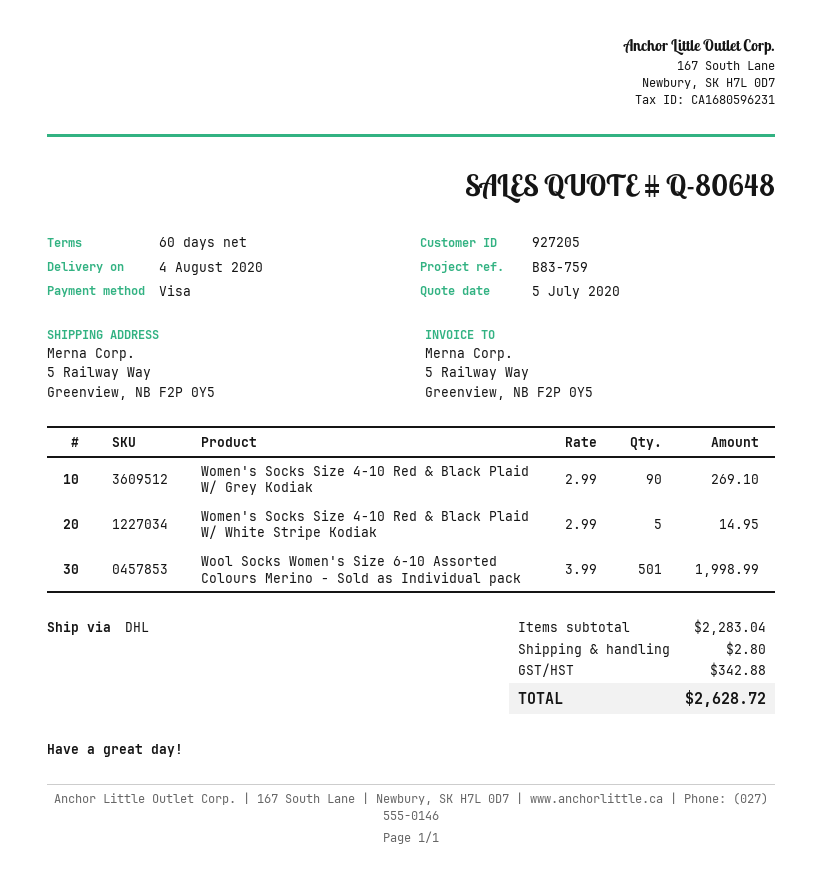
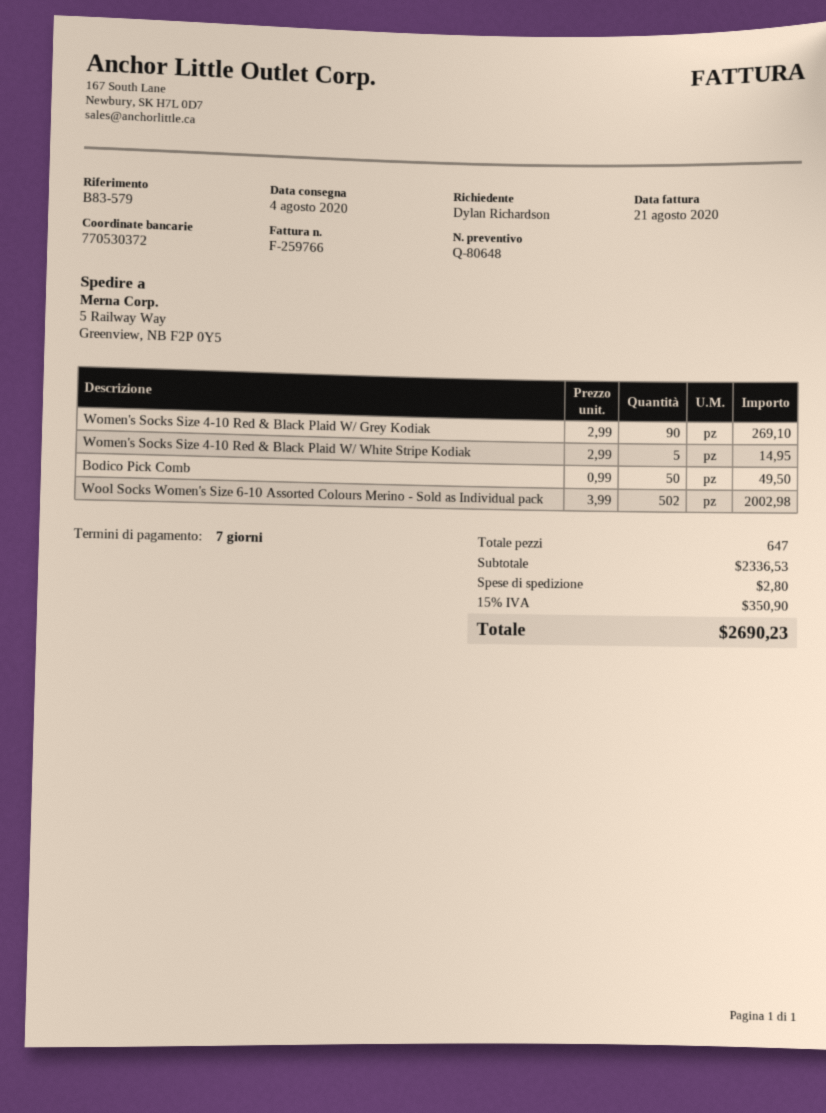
payment terms: 60 days -> 7 days
reference: B83-759 -> B83-579
Wool Socks Women's Size 6-10 Assorted Colours Merino - Sold as Individual pack: 501 x 3.99 = 1998.99 -> 502 x 3.99 = 2002.98
Bodico Pick Comb: none -> 50 x 0.99 = 49.50
subtotal: 2283.04 -> 2336.53
tax: 342.88 -> 350.90
total: 2628.72 -> 2690.23

